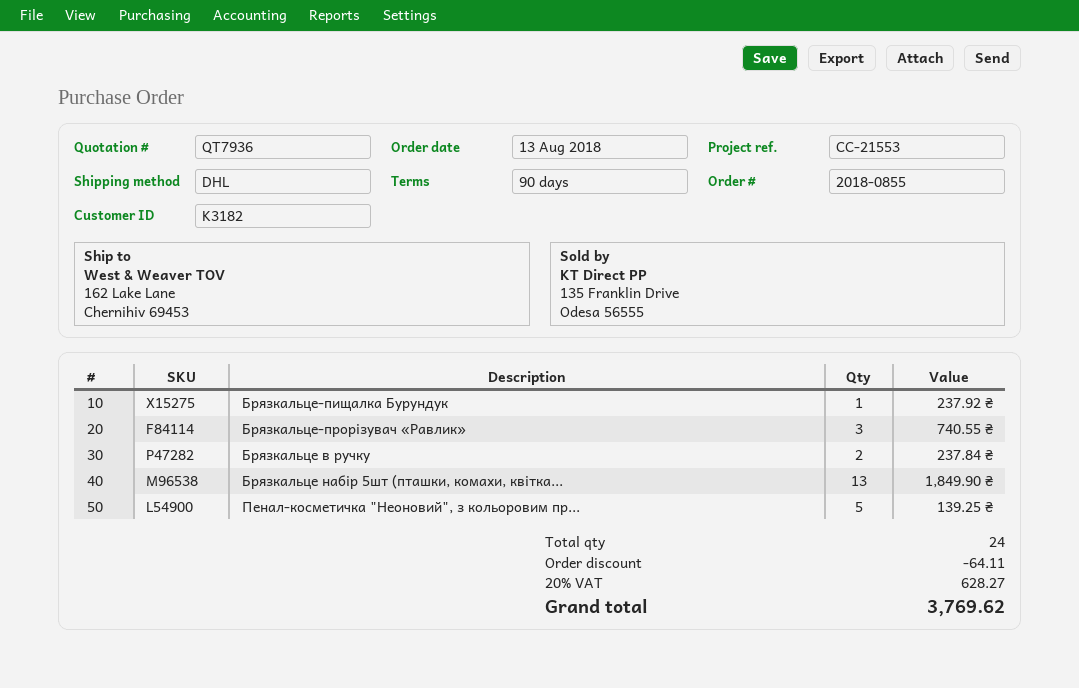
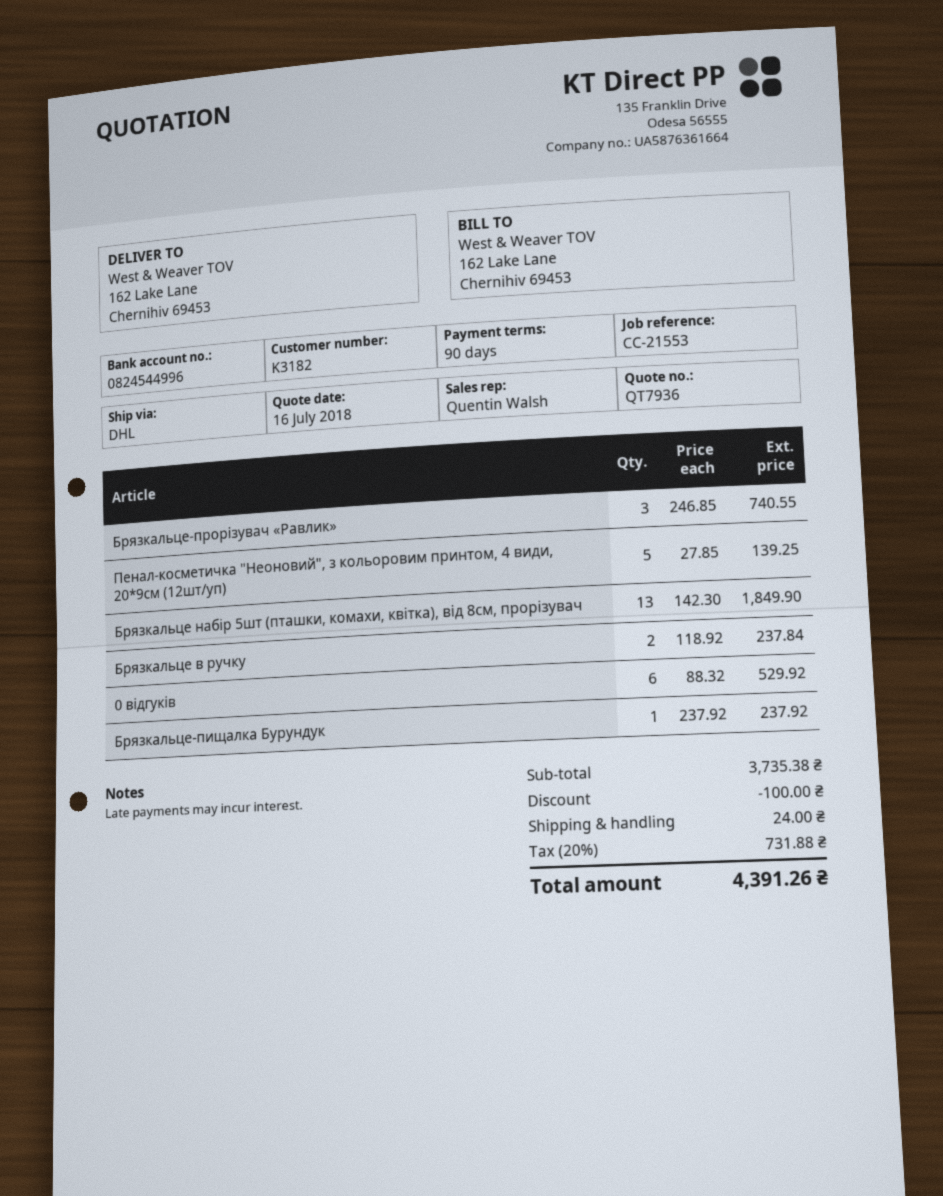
0 відгуків: none -> 6 for 529.92
discount: 64.11 -> 100.00
shipping: none -> 24.00
tax: 20% = 628.27 -> 20% = 731.88
total: 3769.62 -> 4391.26

